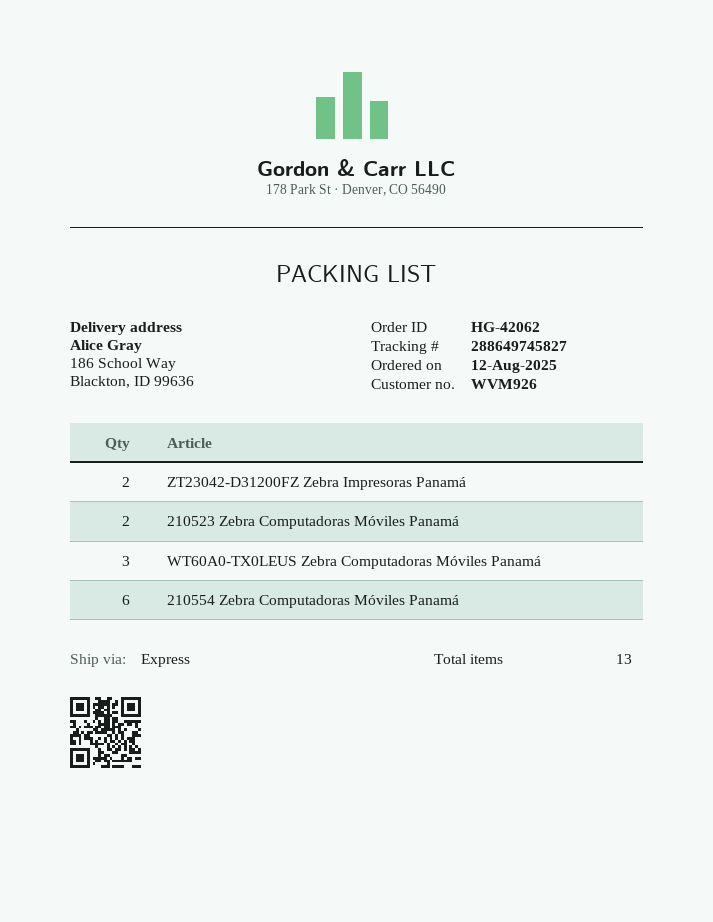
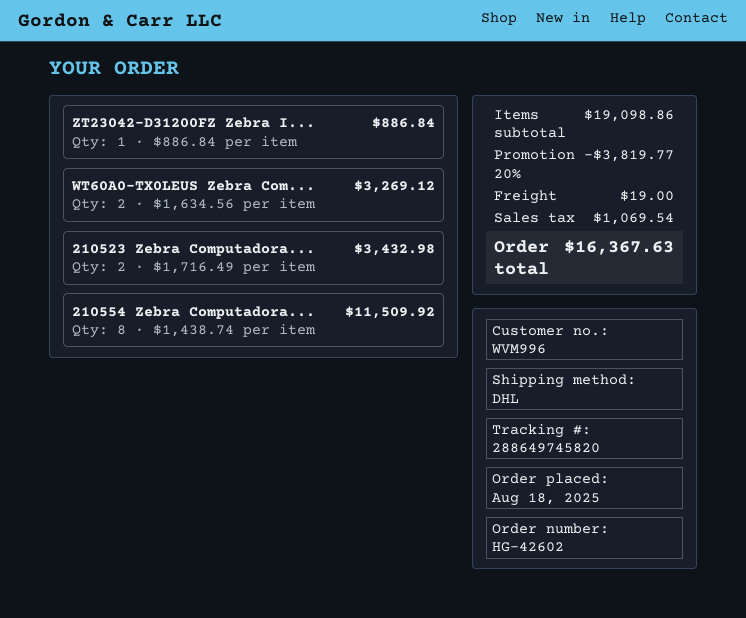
order number: HG-42062 -> HG-42602
order date: 2025-08-12 -> 2025-08-18
customer number: WVM926 -> WVM996
shipping method: express -> DHL
tracking number: 288649745827 -> 288649745820
ZT23042-D31200FZ Zebra Impresoras Panamá: 2 -> 1
WT60A0-TX0LEUS Zebra Computadoras Móviles Panamá: 3 -> 2
210554 Zebra Computadoras Móviles Panamá: 6 -> 8

